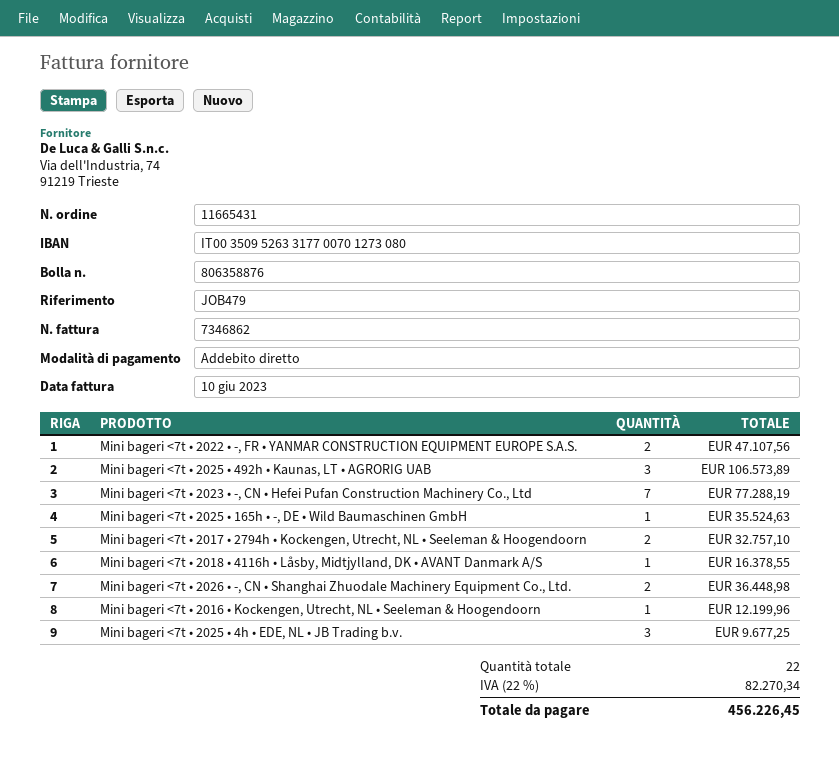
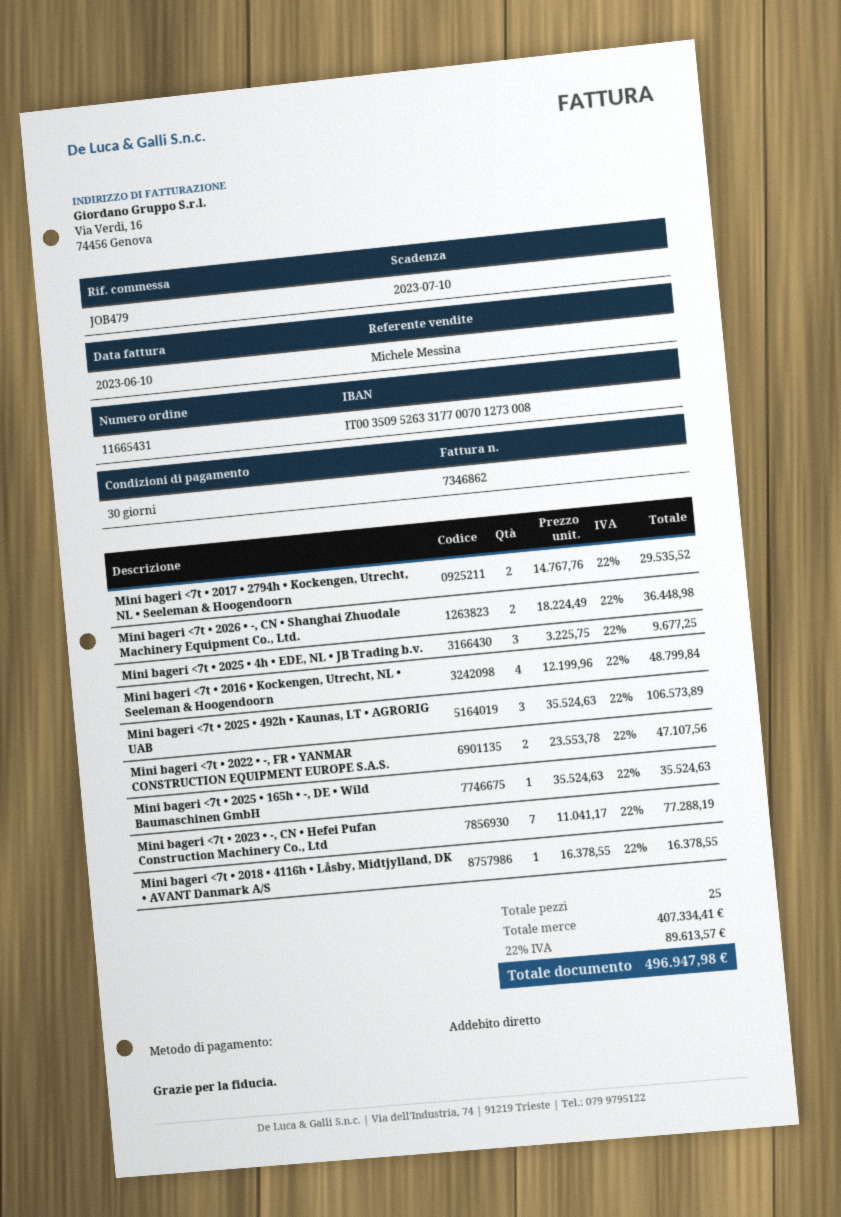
bank account: IT0035095263317700701273080 -> IT0035095263317700701273008
Mini bageri <7t • 2017 • 2794h • Kockengen, Utrecht, NL • Seeleman & Hoogendoorn: 2 for 32757.10 -> 2 for 29535.52
Mini bageri <7t • 2016 • Kockengen, Utrecht, NL • Seeleman & Hoogendoorn: 1 for 12199.96 -> 4 for 48799.84
total quantity: 22 -> 25
tax: 22% = 82270.34 -> 22% = 89613.57
total: 456226.45 -> 496947.98

